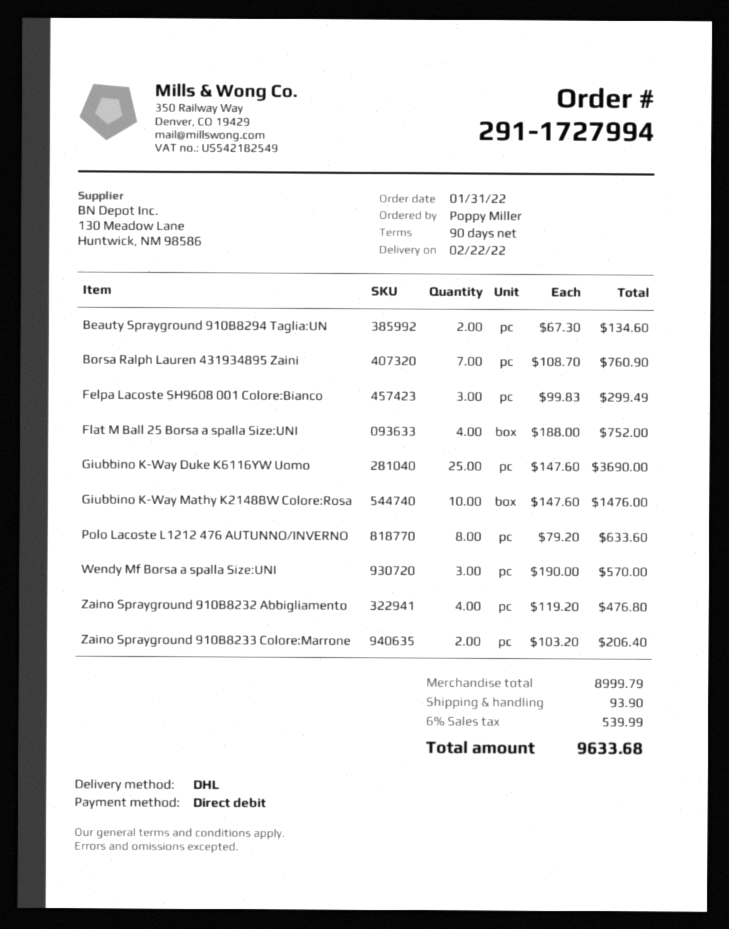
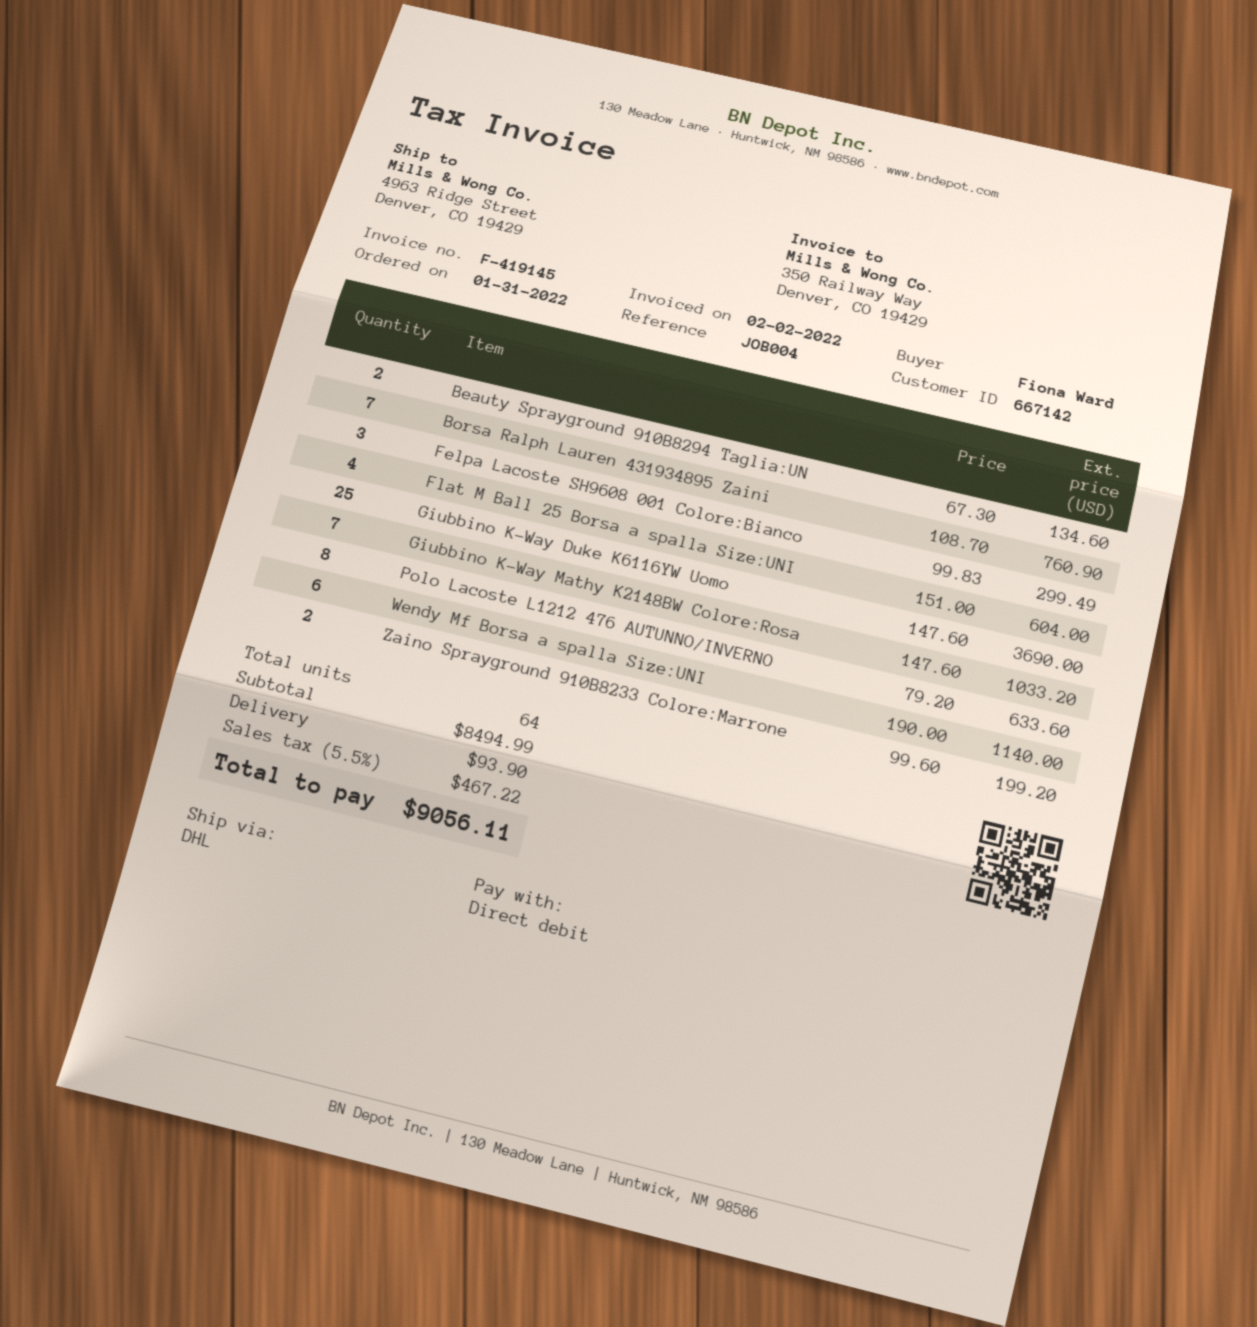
ordered by: Poppy Miller -> Fiona Ward
Flat M Ball 25 Borsa a spalla Size:UNI: 4 x 188.00 = 752.00 -> 4 x 151.00 = 604.00
Giubbino K-Way Mathy K2148BW Colore:Rosa: 10 x 147.60 = 1476.00 -> 7 x 147.60 = 1033.20
Wendy Mf Borsa a spalla Size:UNI: 3 x 190.00 = 570.00 -> 6 x 190.00 = 1140.00
Zaino Sprayground 910B8232 Abbigliamento: 4 x 119.20 = 476.80 -> none
Zaino Sprayground 910B8233 Colore:Marrone: 2 x 103.20 = 206.40 -> 2 x 99.60 = 199.20
subtotal: 8999.79 -> 8494.99
tax: 6% = 539.99 -> 5.5% = 467.22
total: 9633.68 -> 9056.11

